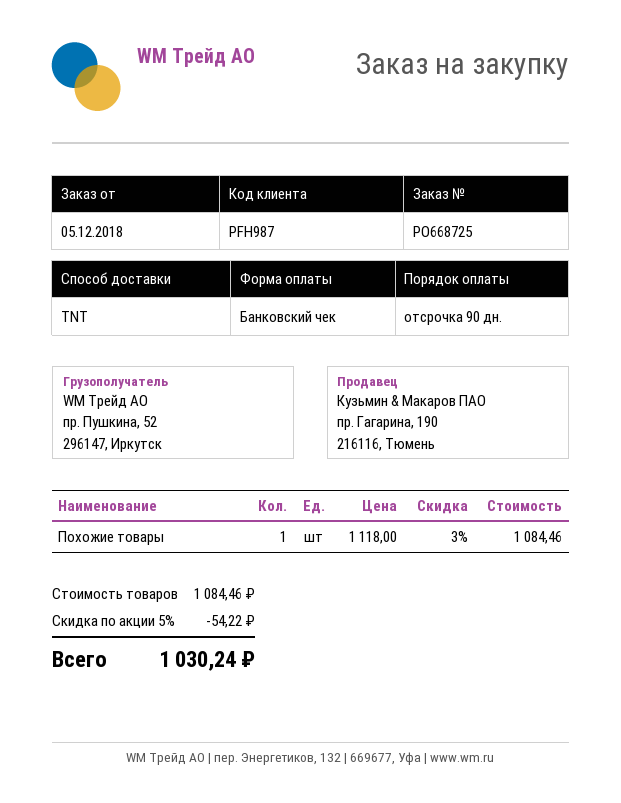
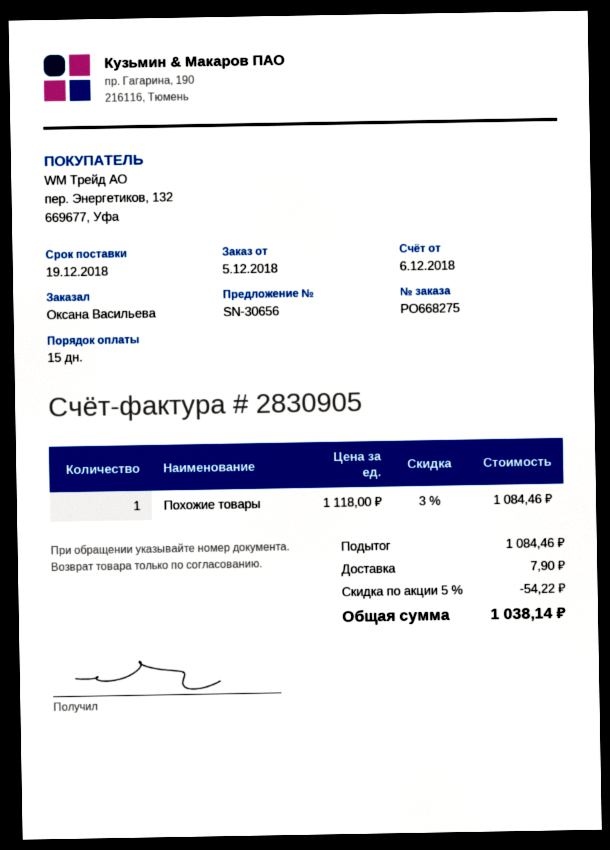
order number: PO668725 -> PO668275
payment terms: 90 days -> 15 days
shipping: none -> 7.90
total: 1030.24 -> 1038.14

